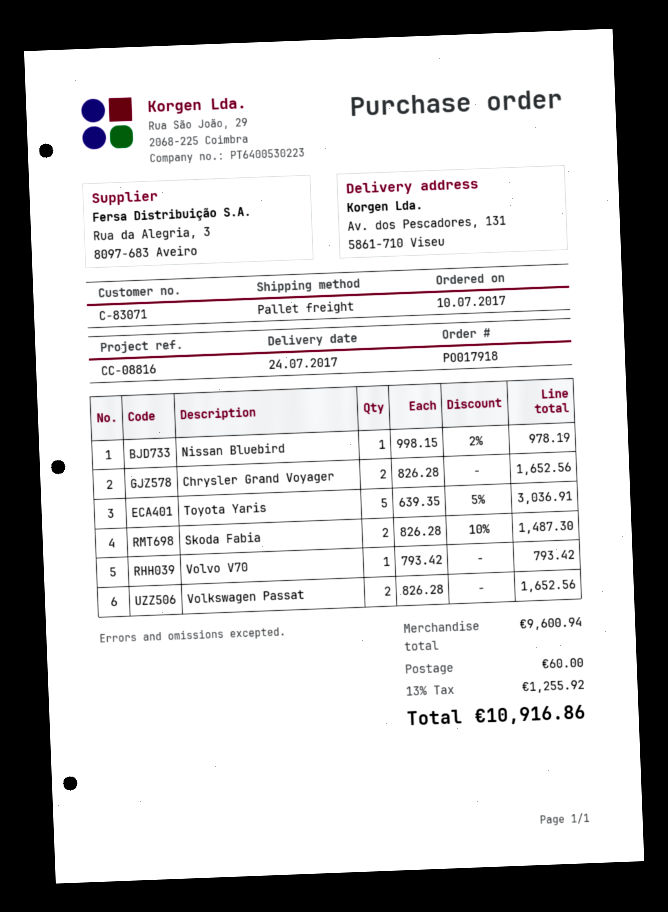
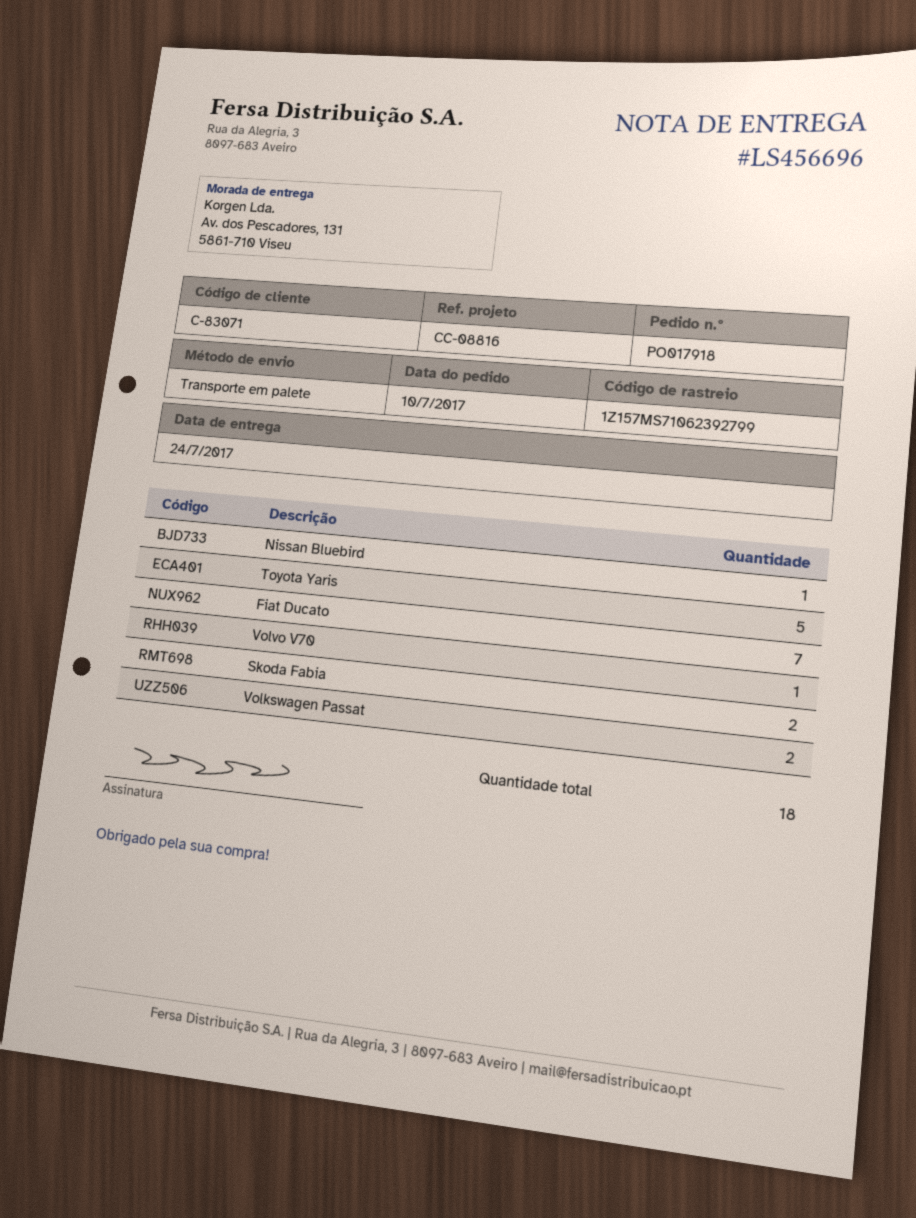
Chrysler Grand Voyager: 2 -> none
Fiat Ducato: none -> 7

